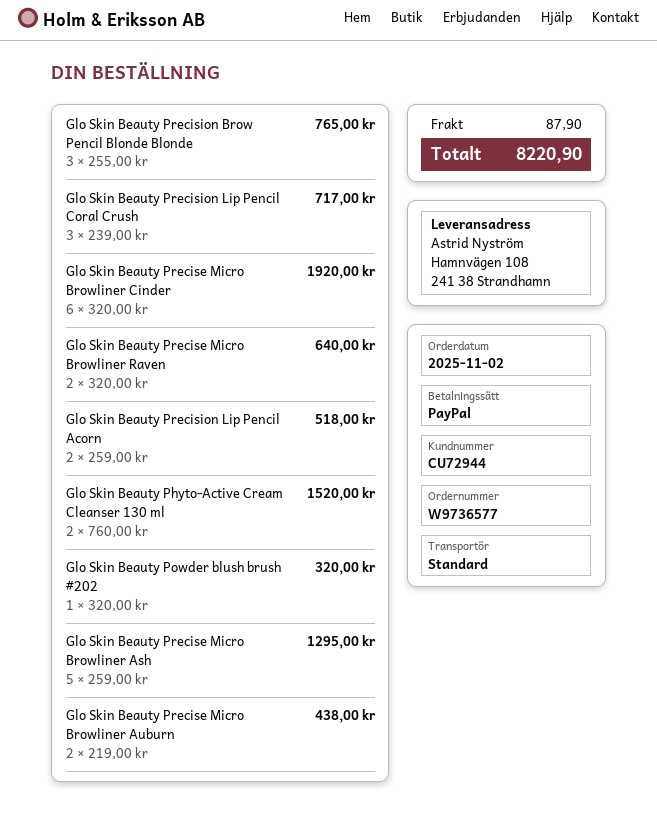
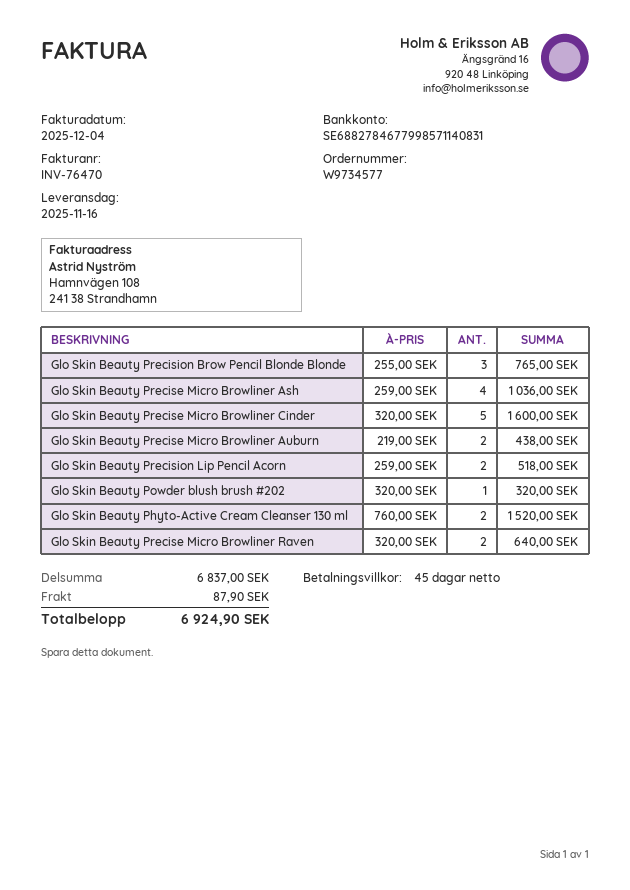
order number: W9736577 -> W9734577
Glo Skin Beauty Precision Lip Pencil Coral Crush: 3 x 239.00 = 717.00 -> none
Glo Skin Beauty Precise Micro Browliner Cinder: 6 x 320.00 = 1920.00 -> 5 x 320.00 = 1600.00
Glo Skin Beauty Precise Micro Browliner Ash: 5 x 259.00 = 1295.00 -> 4 x 259.00 = 1036.00
total: 8220.90 -> 6924.90

